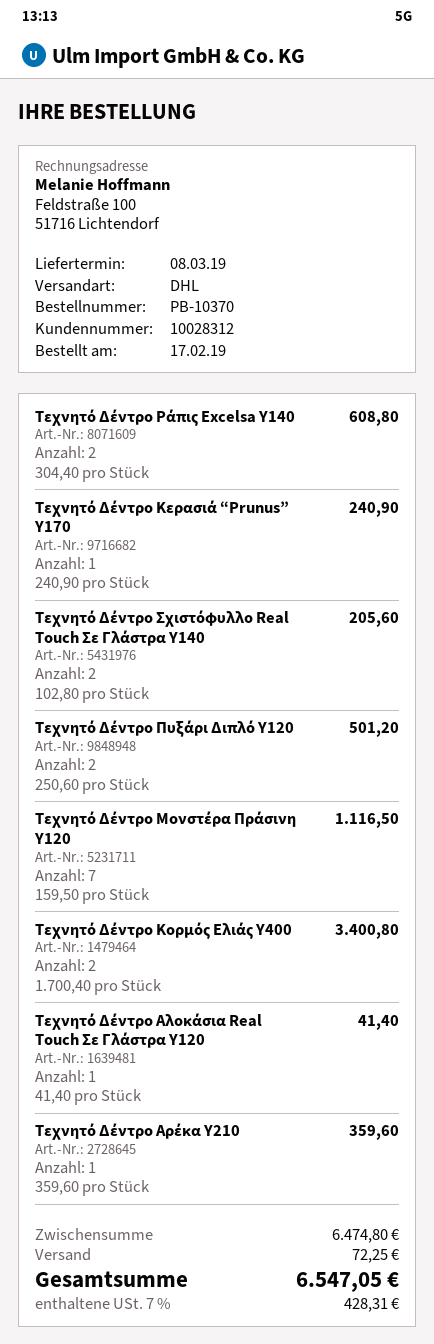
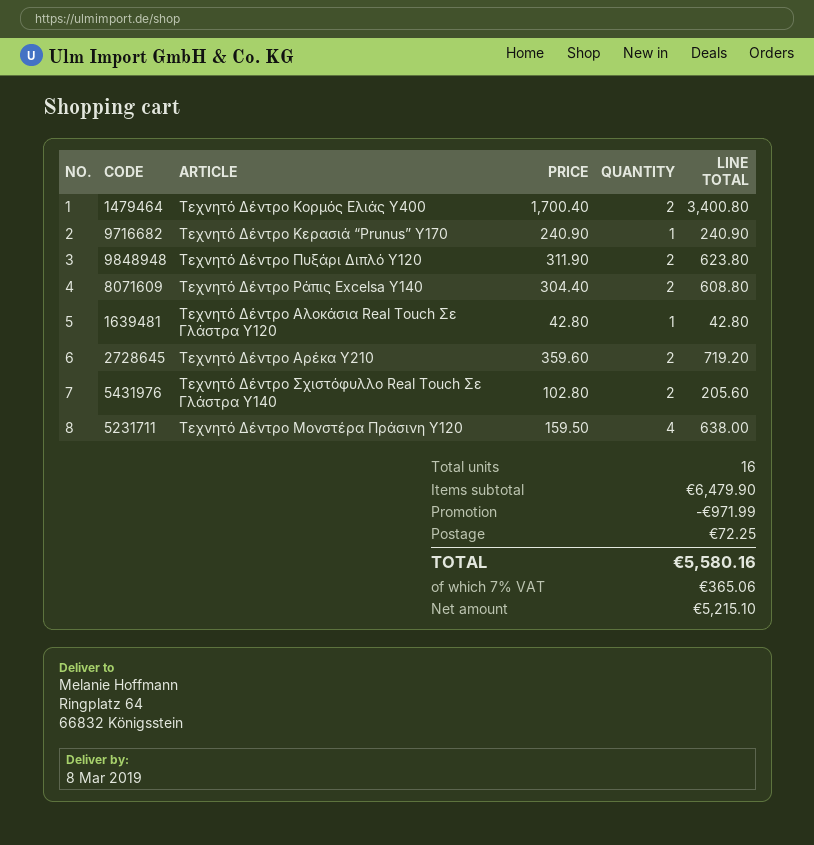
Τεχνητό Δέντρο Πυξάρι Διπλό Υ120: 2 x 250.60 = 501.20 -> 2 x 311.90 = 623.80
Τεχνητό Δέντρο Μονστέρα Πράσινη Υ120: 7 x 159.50 = 1116.50 -> 4 x 159.50 = 638.00
Τεχνητό Δέντρο Αλοκάσια Real Touch Σε Γλάστρα Υ120: 1 x 41.40 = 41.40 -> 1 x 42.80 = 42.80
Τεχνητό Δέντρο Αρέκα Υ210: 1 x 359.60 = 359.60 -> 2 x 359.60 = 719.20
subtotal: 6474.80 -> 6479.90
discount: none -> 971.99
tax: 7% = 428.31 -> 7% = 365.06
total: 6547.05 -> 5580.16

